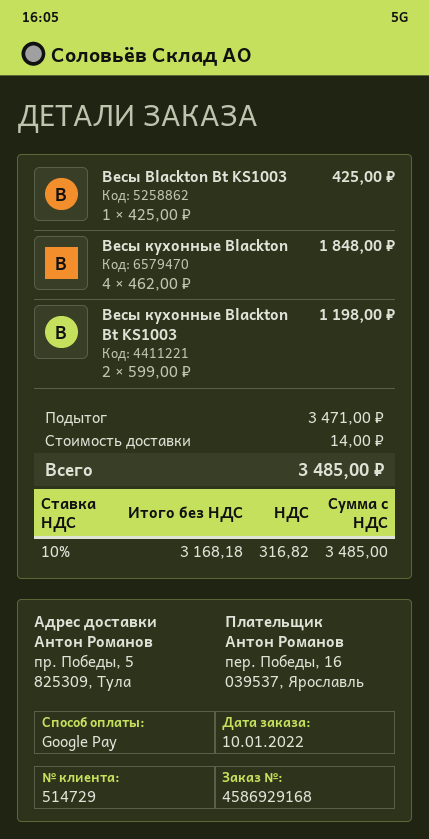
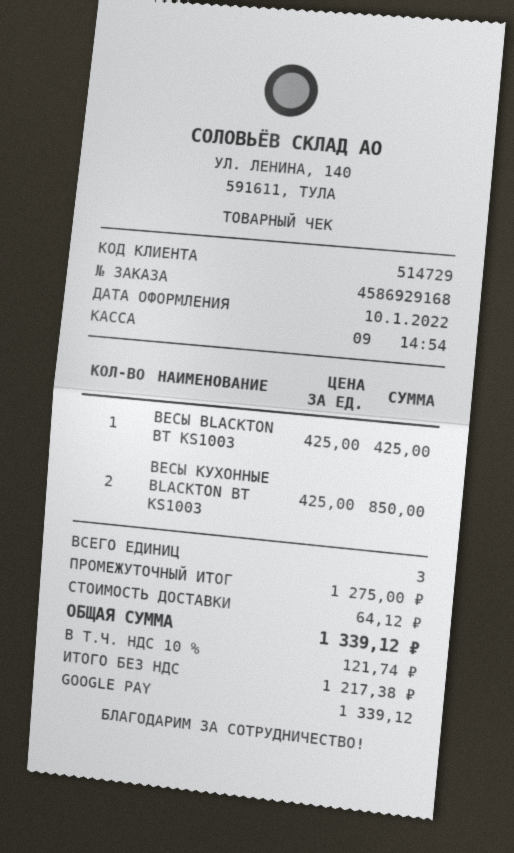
Весы кухонные Blackton: 4 x 462.00 = 1848.00 -> none
Весы кухонные Blackton Bt KS1003: 2 x 599.00 = 1198.00 -> 2 x 425.00 = 850.00
subtotal: 3471.00 -> 1275.00
shipping: 14.00 -> 64.12
net: 3168.18 -> 1217.38
tax: 10% = 316.82 -> 10% = 121.74
total: 3485.00 -> 1339.12

